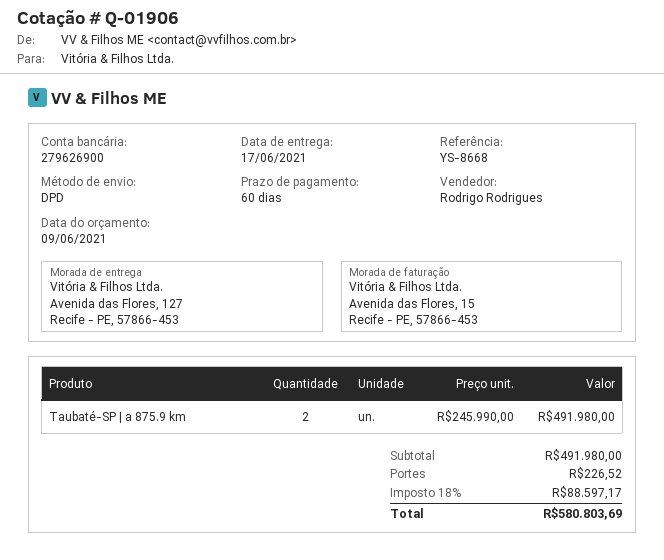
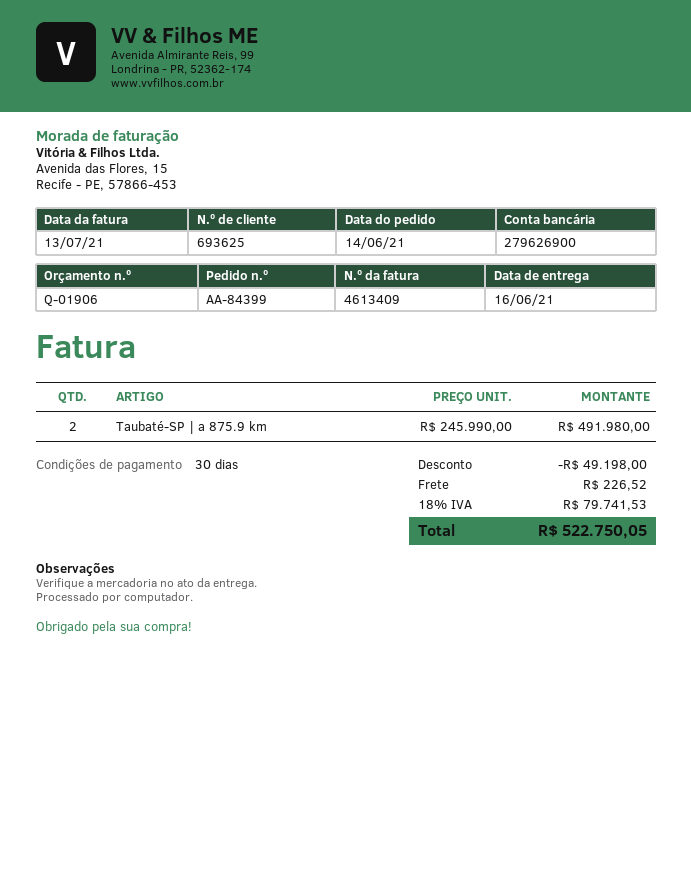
delivery date: 2021-06-17 -> 2021-06-16
payment terms: 60 days -> 30 days
discount: none -> 49198.00
tax: 18% = 88597.17 -> 18% = 79741.53
total: 580803.69 -> 522750.05

